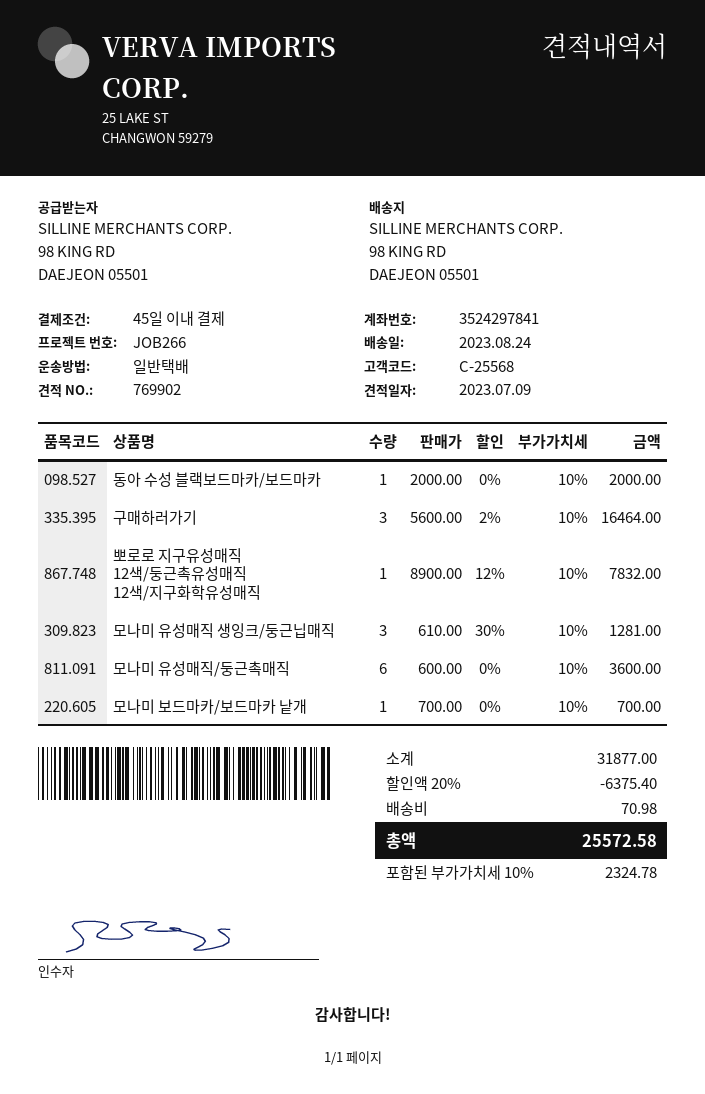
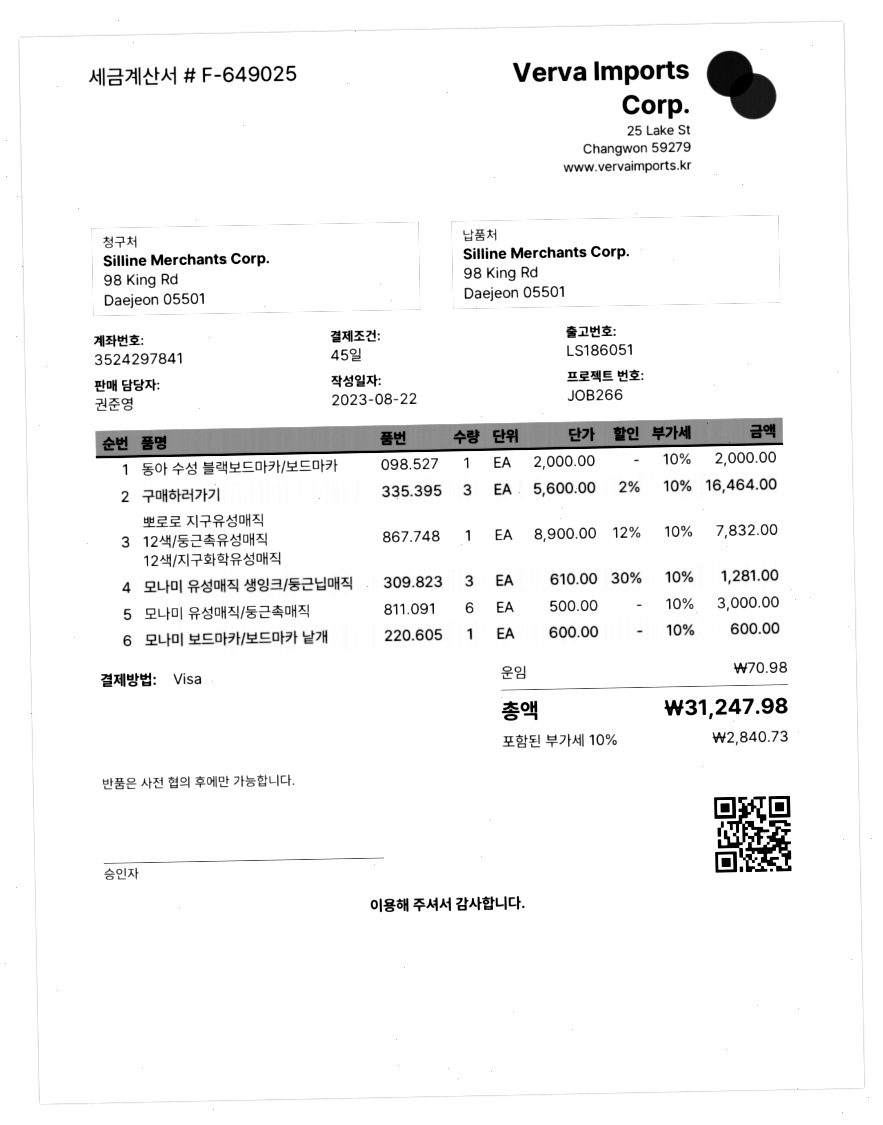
모나미 유성매직/둥근촉매직: 6 x 600.00 = 3600.00 -> 6 x 500.00 = 3000.00
모나미 보드마카/보드마카 낱개: 1 x 700.00 = 700.00 -> 1 x 600.00 = 600.00
discount: 20% = 6375.40 -> none
tax: 10% = 2324.78 -> 10% = 2840.73
total: 25572.58 -> 31247.98

